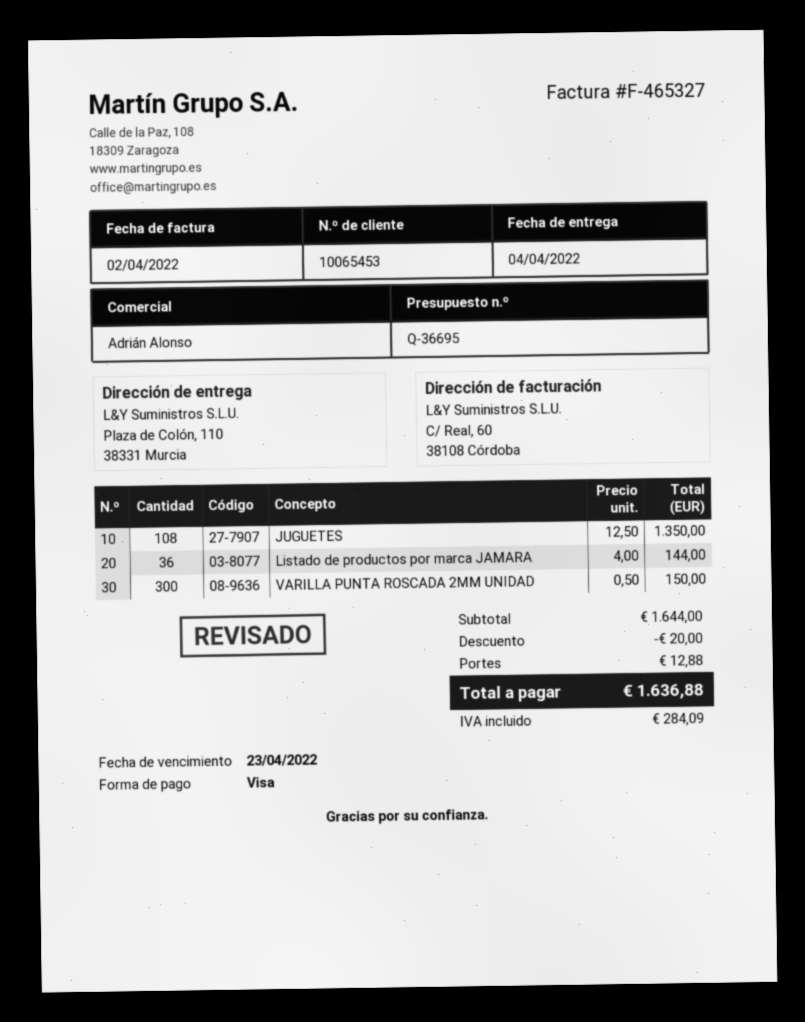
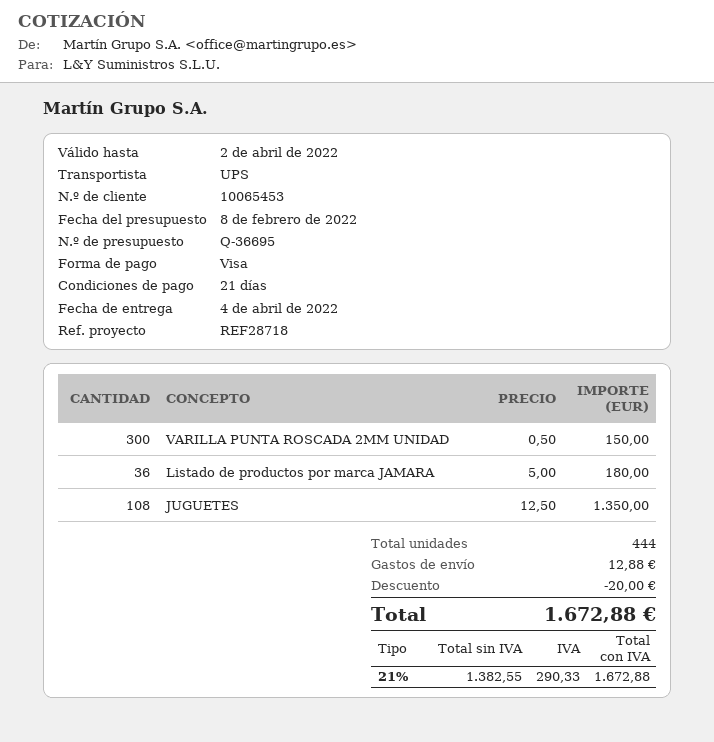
Listado de productos por marca JAMARA: 36 x 4.00 = 144.00 -> 36 x 5.00 = 180.00
tax: 284.09 -> 290.33
total: 1636.88 -> 1672.88

